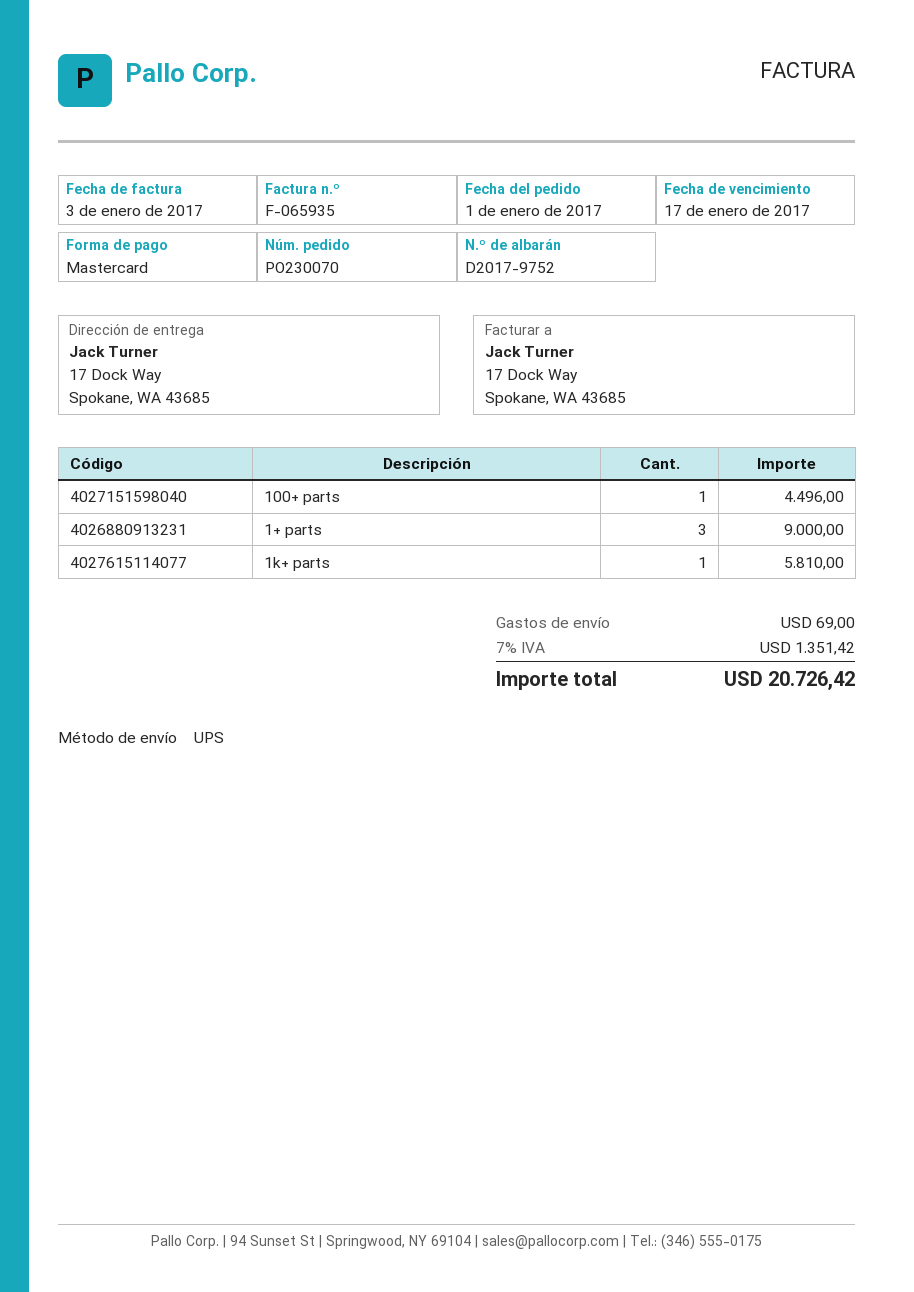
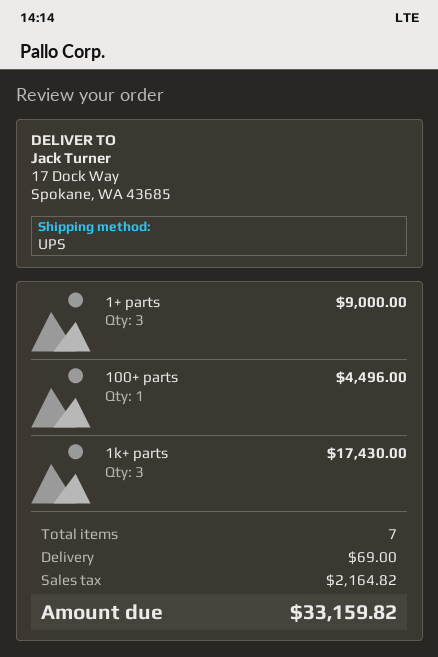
1k+ parts: 1 for 5810.00 -> 3 for 17430.00
tax: 1351.42 -> 2164.82
total: 20726.42 -> 33159.82

